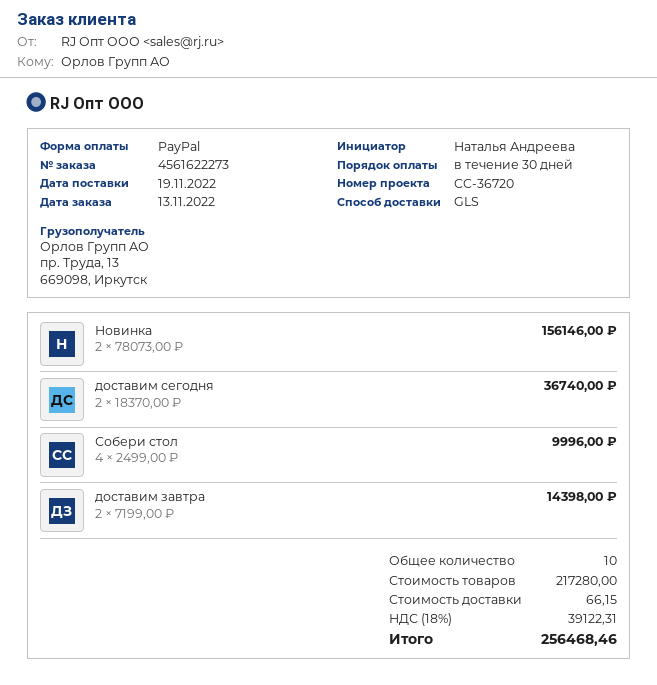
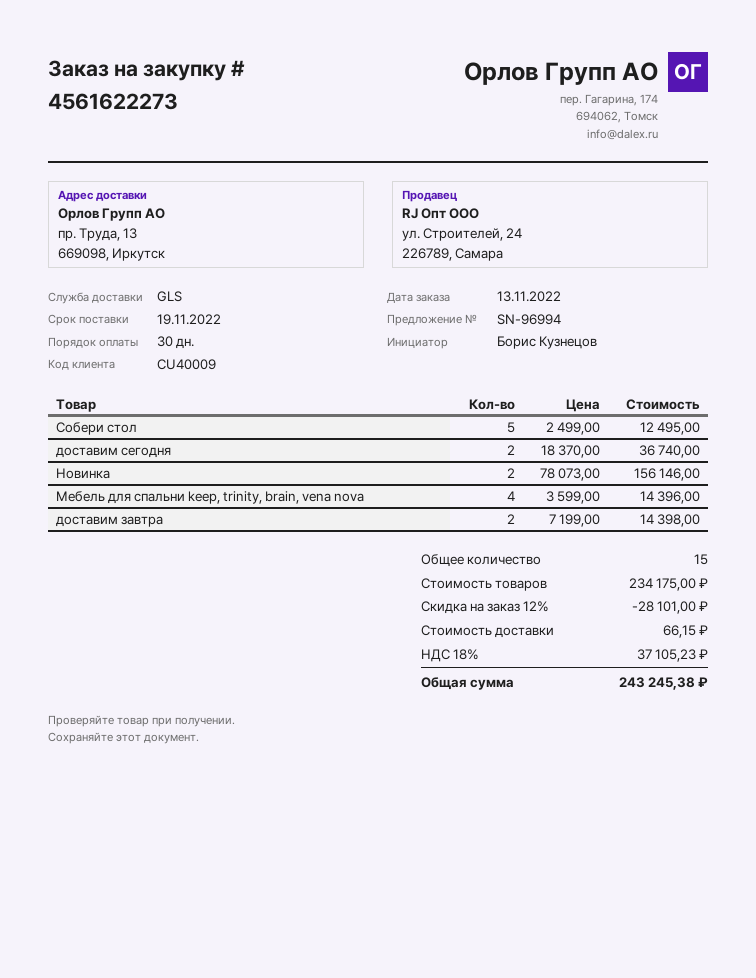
ordered by: Наталья Андреева -> Борис Кузнецов
Собери стол: 4 x 2499.00 = 9996.00 -> 5 x 2499.00 = 12495.00
Мебель для спальни keep, trinity, brain, vena nova: none -> 4 x 3599.00 = 14396.00
total quantity: 10 -> 15
subtotal: 217280.00 -> 234175.00
discount: none -> 12% = 28101.00
tax: 18% = 39122.31 -> 18% = 37105.23
total: 256468.46 -> 243245.38

